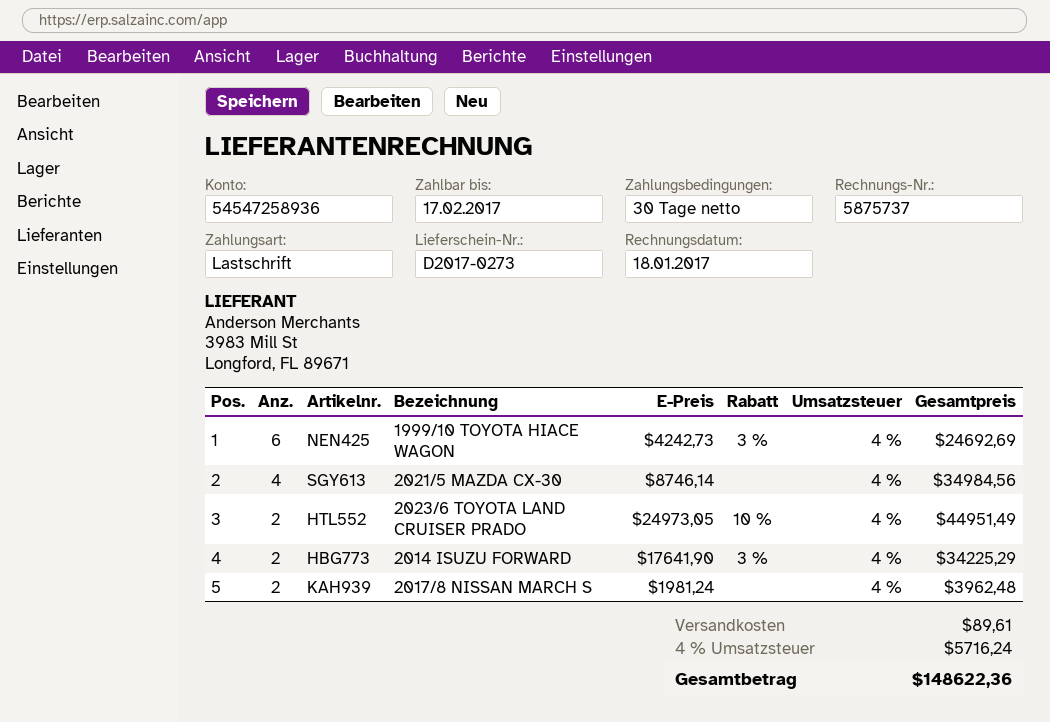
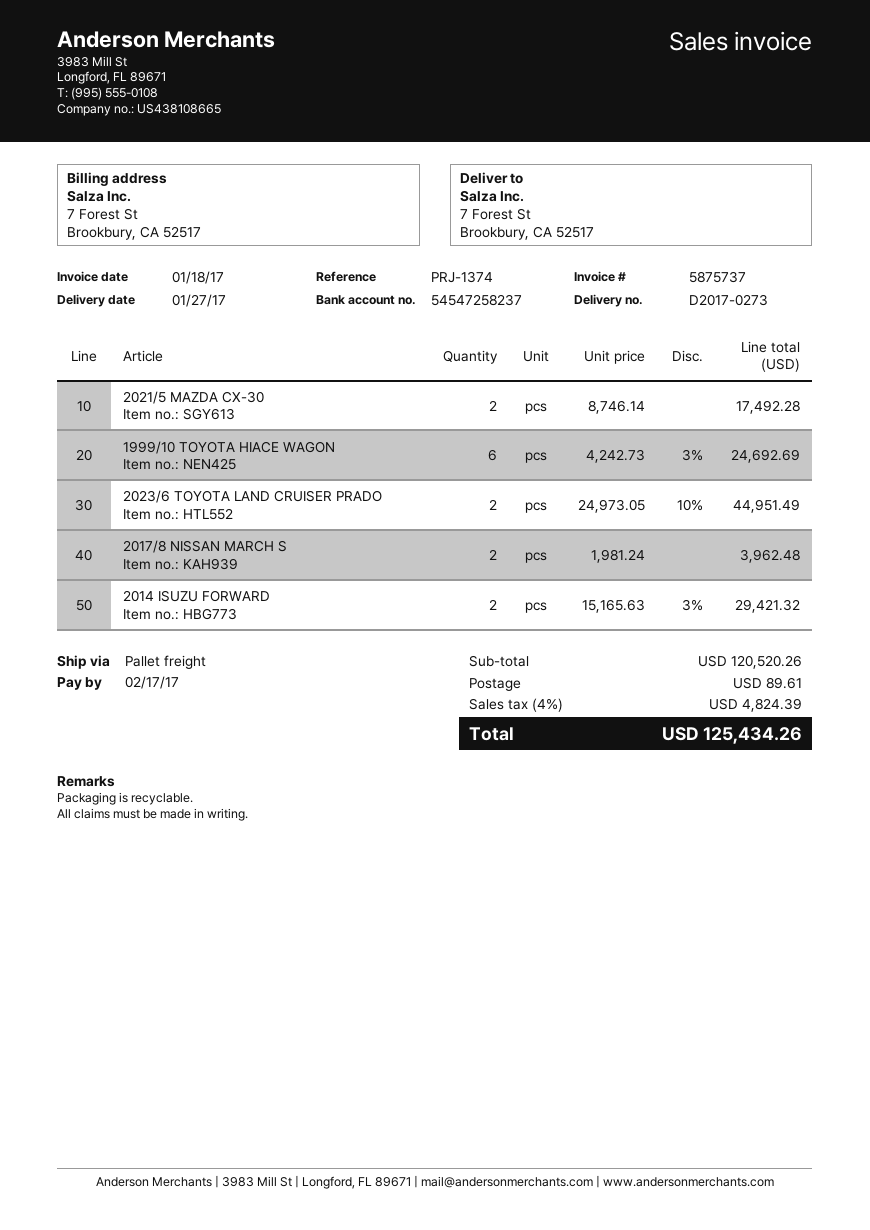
bank account: 54547258936 -> 54547258237
2021/5 MAZDA CX-30: 4 x 8746.14 = 34984.56 -> 2 x 8746.14 = 17492.28
2014 ISUZU FORWARD: 2 x 17641.90 - 3% = 34225.29 -> 2 x 15165.63 - 3% = 29421.32
tax: 4% = 5716.24 -> 4% = 4824.39
total: 148622.36 -> 125434.26

